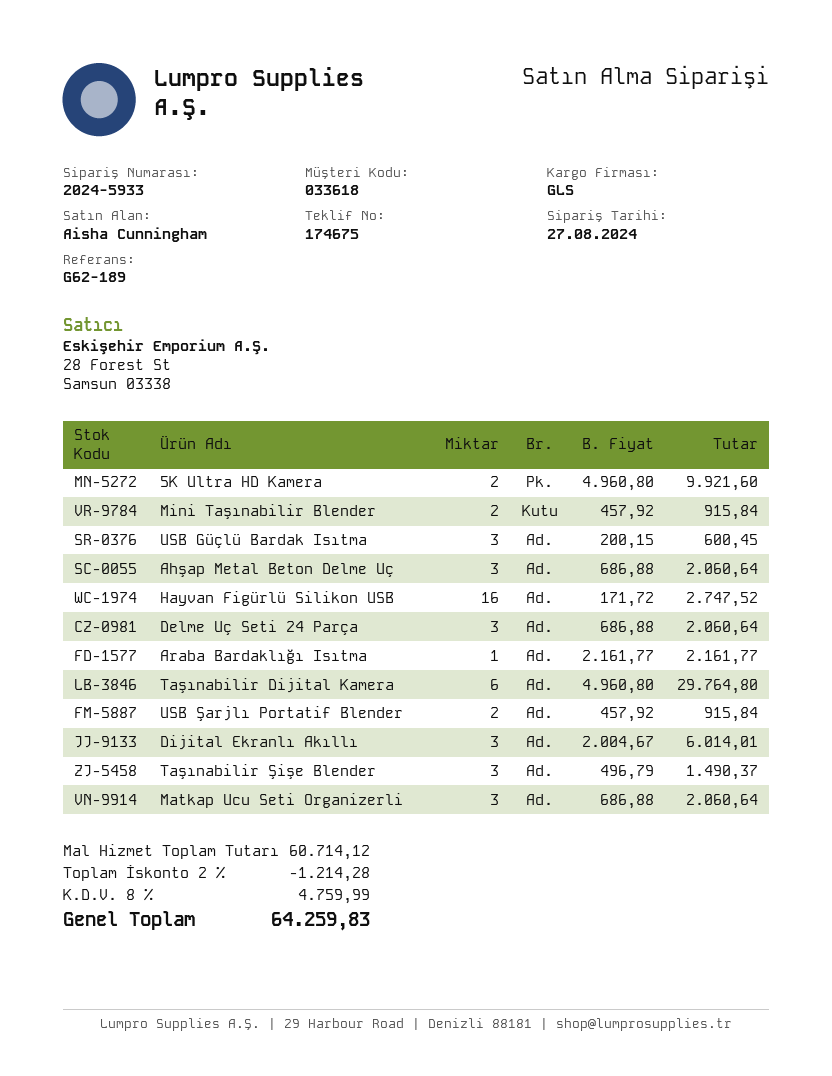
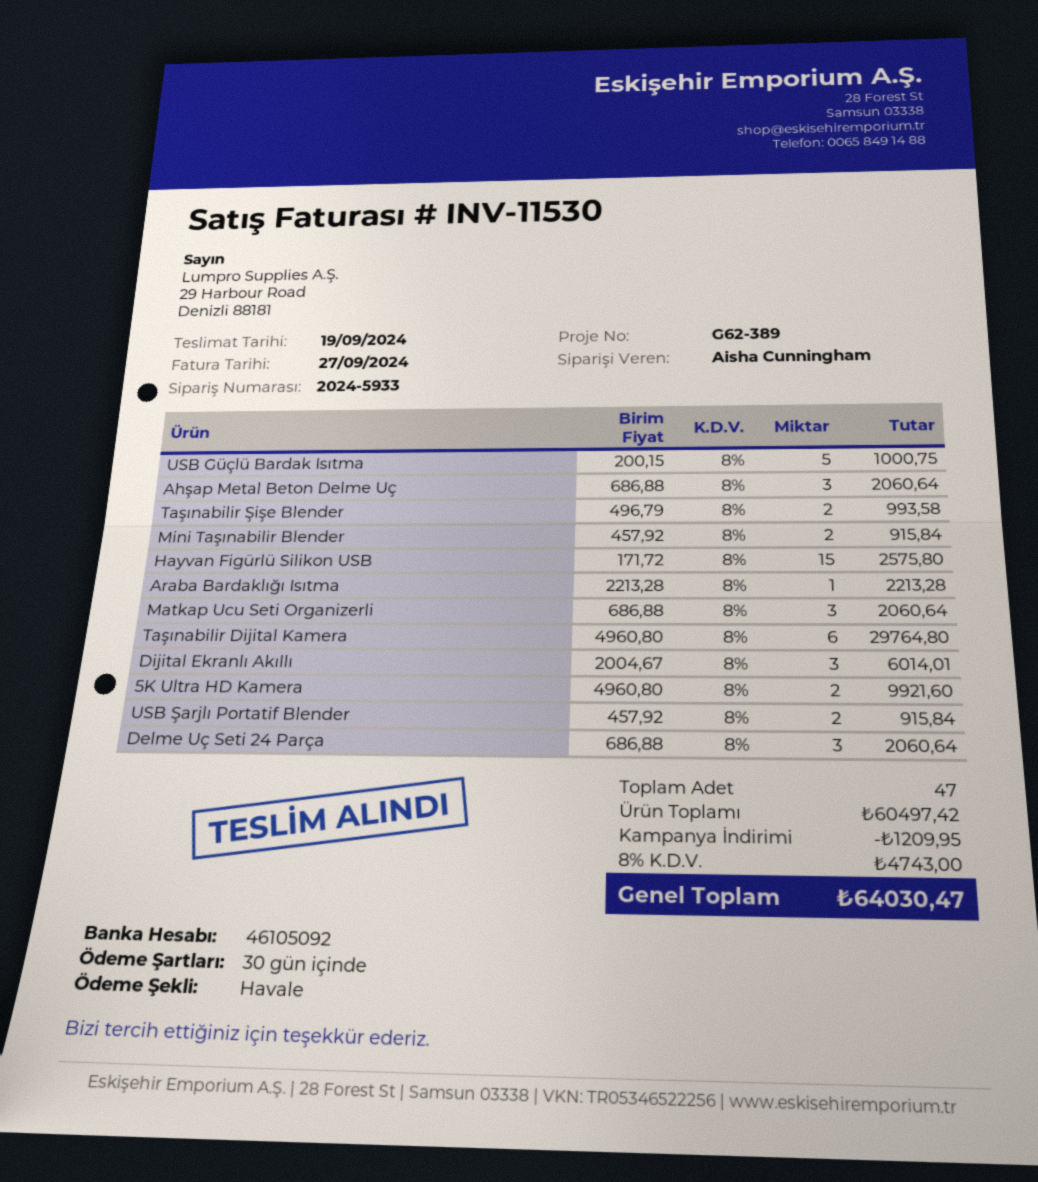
reference: G62-189 -> G62-389
USB Güçlü Bardak Isıtma: 3 x 200.15 = 600.45 -> 5 x 200.15 = 1000.75
Hayvan Figürlü Silikon USB: 16 x 171.72 = 2747.52 -> 15 x 171.72 = 2575.80
Araba Bardaklığı Isıtma: 1 x 2161.77 = 2161.77 -> 1 x 2213.28 = 2213.28
Taşınabilir Şişe Blender: 3 x 496.79 = 1490.37 -> 2 x 496.79 = 993.58
subtotal: 60714.12 -> 60497.42
discount: 1214.28 -> 1209.95
tax: 8% = 4759.99 -> 8% = 4743.00
total: 64259.83 -> 64030.47

